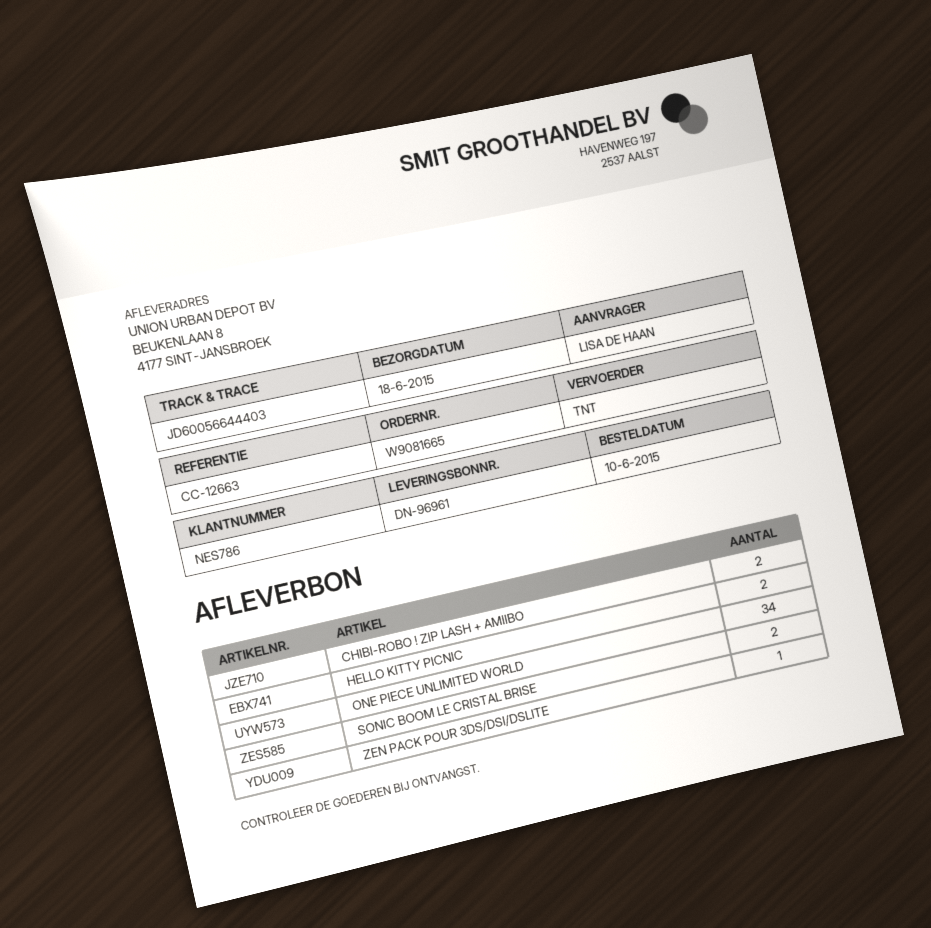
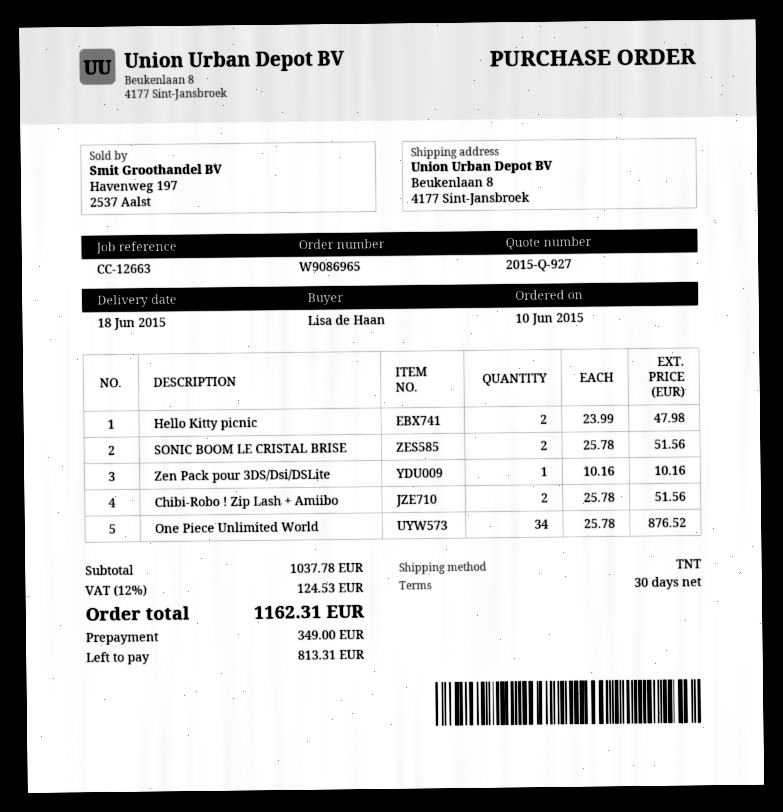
order number: W9081665 -> W9086965

